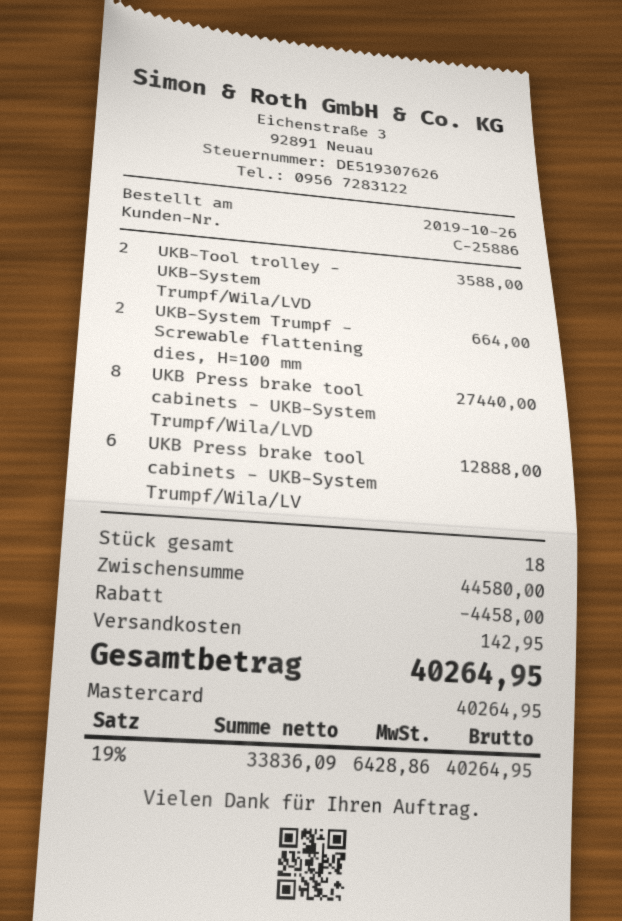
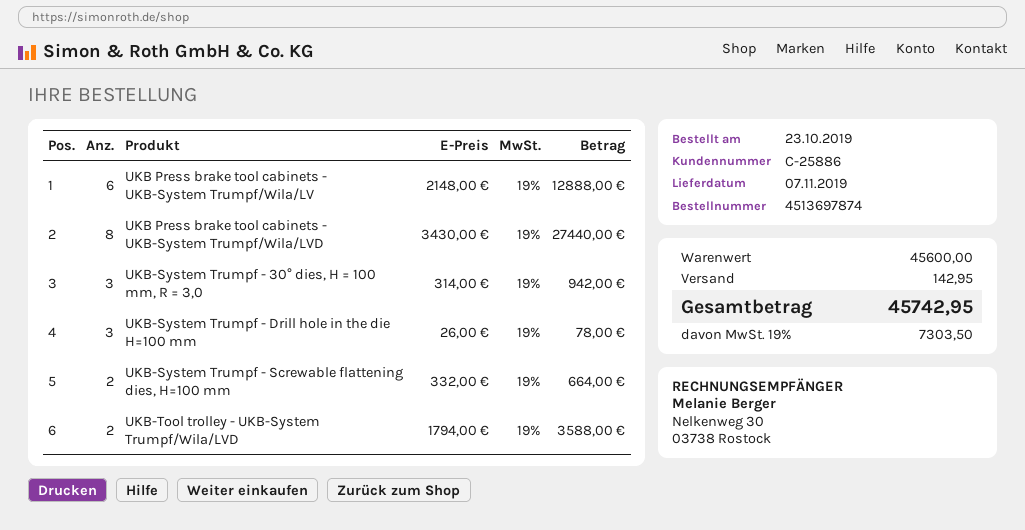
order date: 2019-10-26 -> 2019-10-23
UKB-System Trumpf - 30° dies, H = 100 mm, R = 3,0: none -> 3 for 942.00
UKB-System Trumpf - Drill hole in the die H=100 mm: none -> 3 for 78.00
subtotal: 44580.00 -> 45600.00
discount: 4458.00 -> none
tax: 19% = 6428.86 -> 19% = 7303.50
total: 40264.95 -> 45742.95

